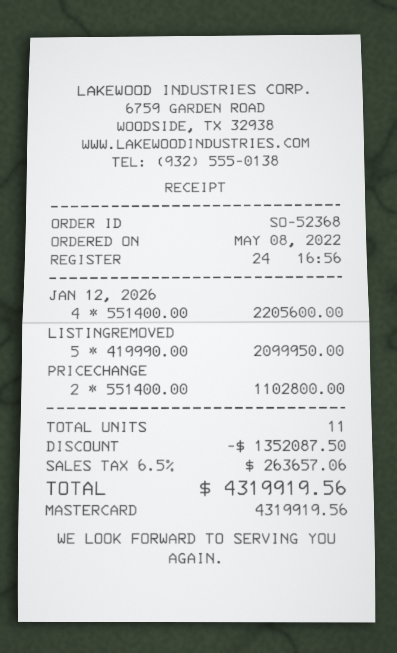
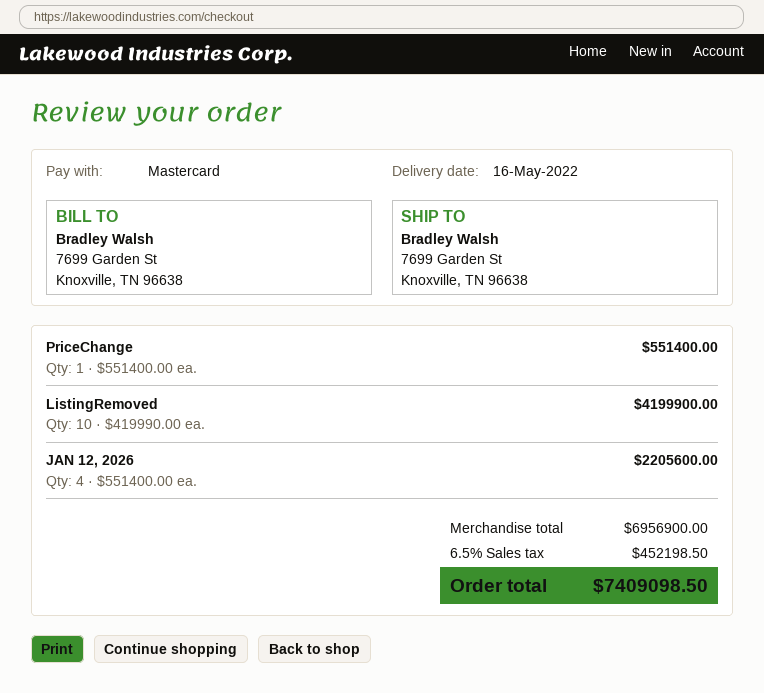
LISTINGREMOVED: 5 x 419990.00 = 2099950.00 -> 10 x 419990.00 = 4199900.00
PRICECHANGE: 2 x 551400.00 = 1102800.00 -> 1 x 551400.00 = 551400.00
discount: 1352087.50 -> none
tax: 6.5% = 263657.06 -> 6.5% = 452198.50
total: 4319919.56 -> 7409098.50

